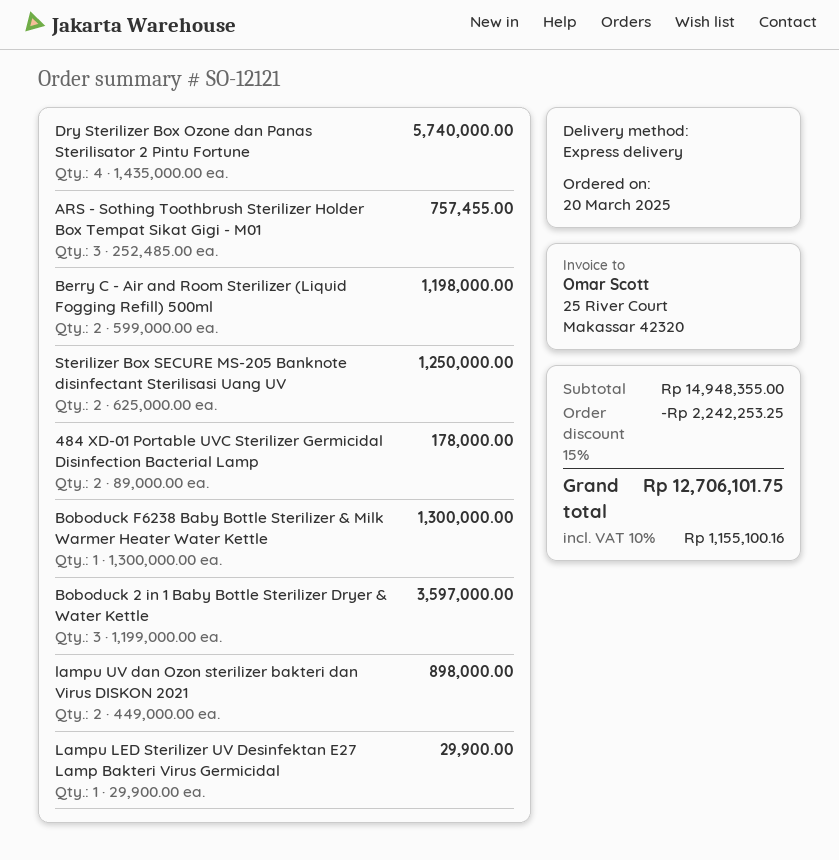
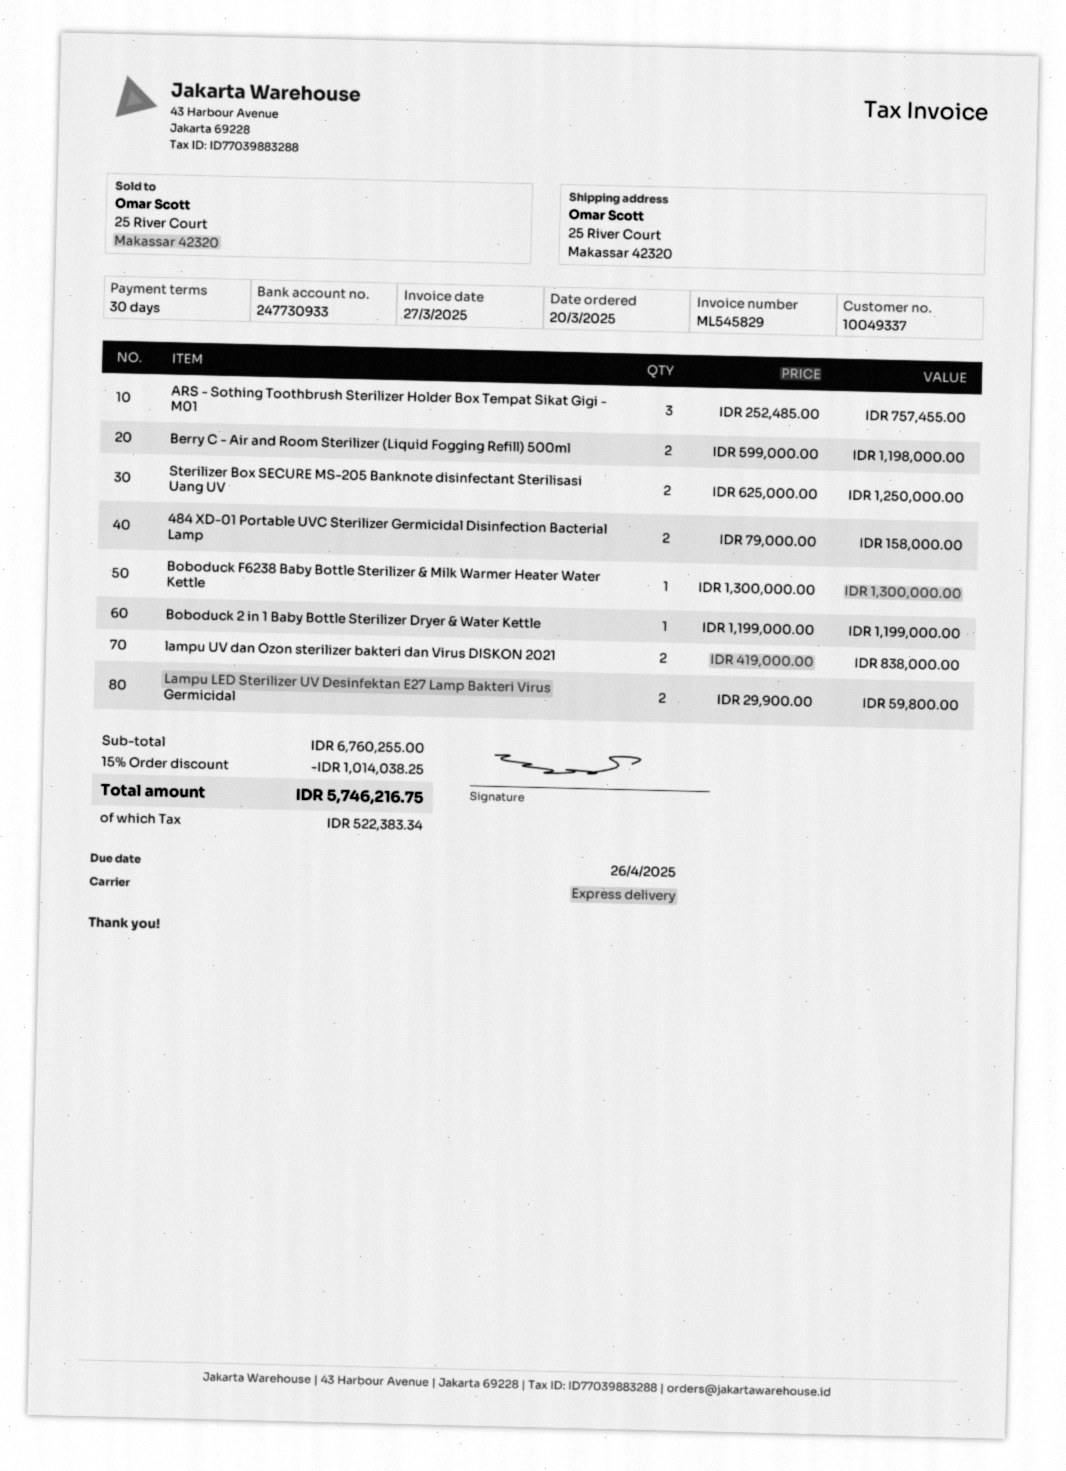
Dry Sterilizer Box Ozone dan Panas Sterilisator 2 Pintu Fortune: 4 x 1435000.00 = 5740000.00 -> none
484 XD-01 Portable UVC Sterilizer Germicidal Disinfection Bacterial Lamp: 2 x 89000.00 = 178000.00 -> 2 x 79000.00 = 158000.00
Boboduck 2 in 1 Baby Bottle Sterilizer Dryer & Water Kettle: 3 x 1199000.00 = 3597000.00 -> 1 x 1199000.00 = 1199000.00
lampu UV dan Ozon sterilizer bakteri dan Virus DISKON 2021: 2 x 449000.00 = 898000.00 -> 2 x 419000.00 = 838000.00
Lampu LED Sterilizer UV Desinfektan E27 Lamp Bakteri Virus Germicidal: 1 x 29900.00 = 29900.00 -> 2 x 29900.00 = 59800.00
subtotal: 14948355.00 -> 6760255.00
discount: 15% = 2242253.25 -> 15% = 1014038.25
tax: 1155100.16 -> 522383.34
total: 12706101.75 -> 5746216.75

